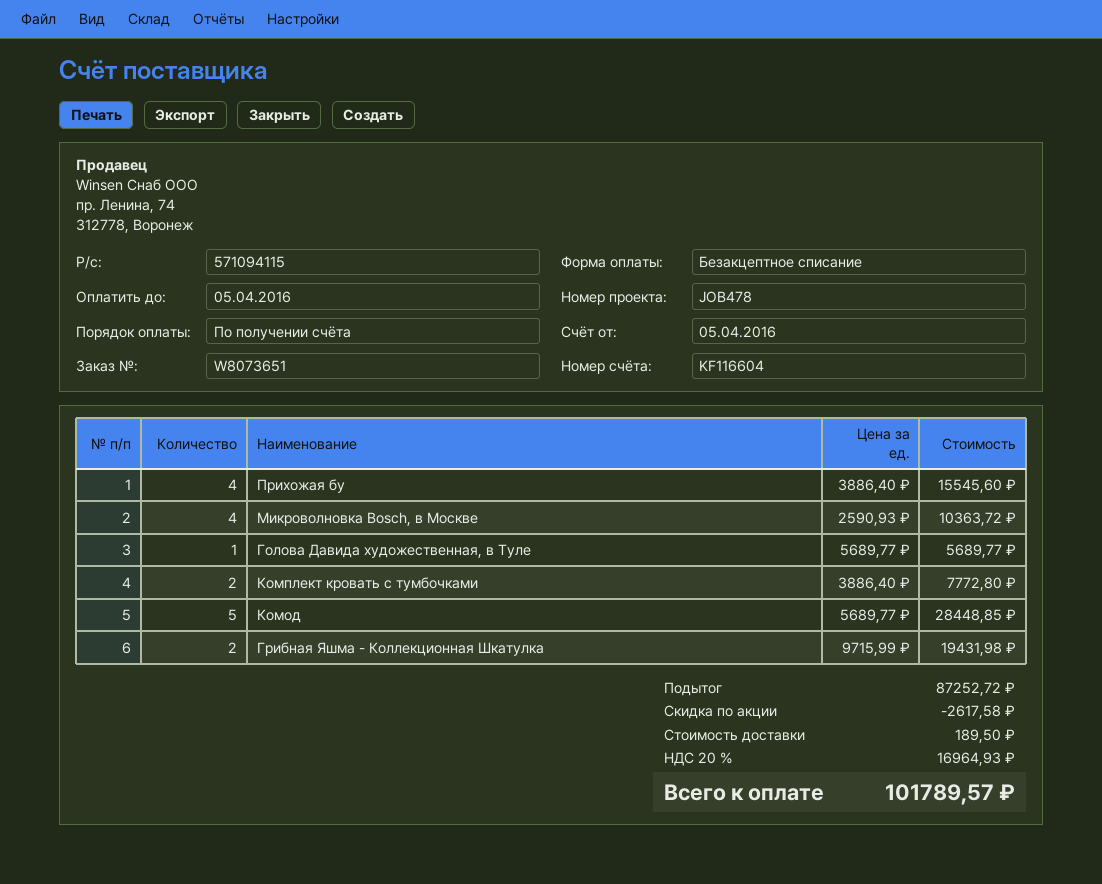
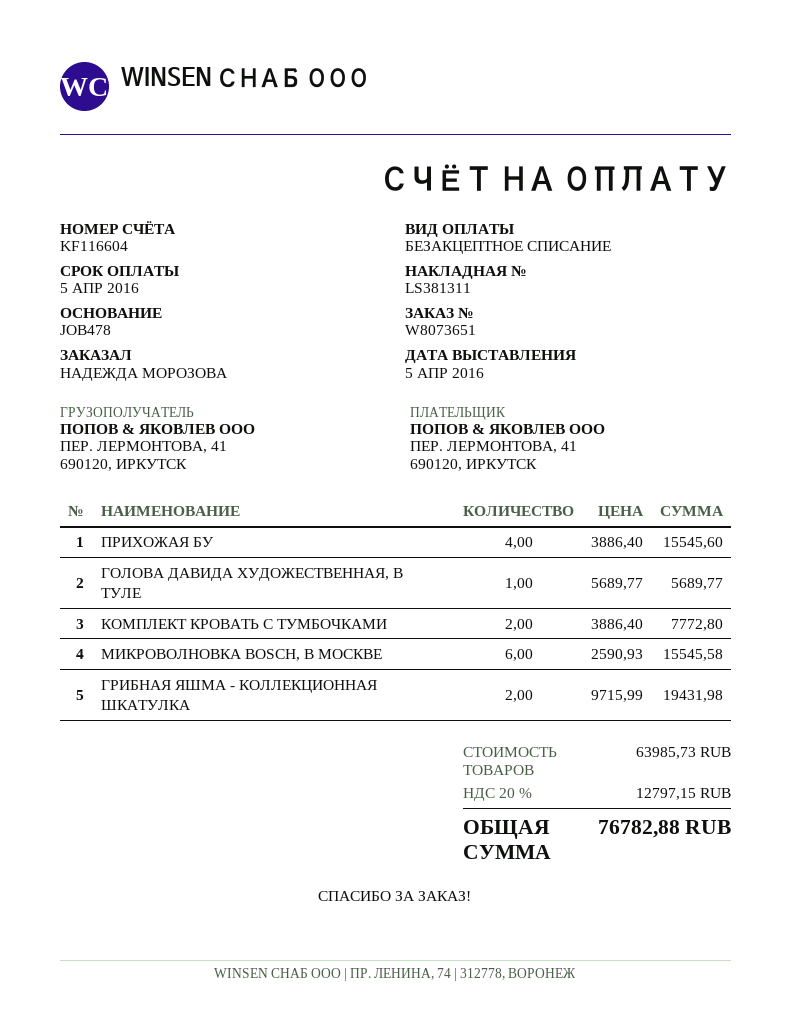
Микроволновка Bosch, в Москве: 4 x 2590.93 = 10363.72 -> 6 x 2590.93 = 15545.58
Комод: 5 x 5689.77 = 28448.85 -> none
subtotal: 87252.72 -> 63985.73
discount: 2617.58 -> none
shipping: 189.50 -> none
tax: 20% = 16964.93 -> 20% = 12797.15
total: 101789.57 -> 76782.88

